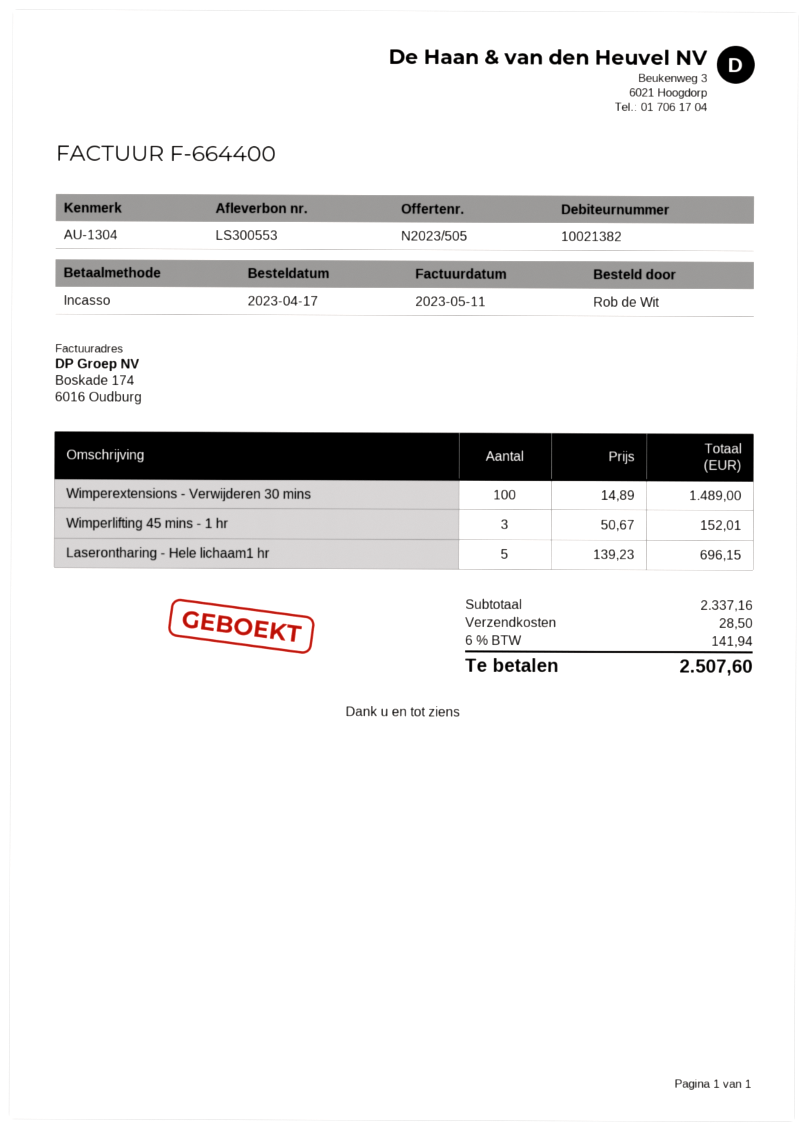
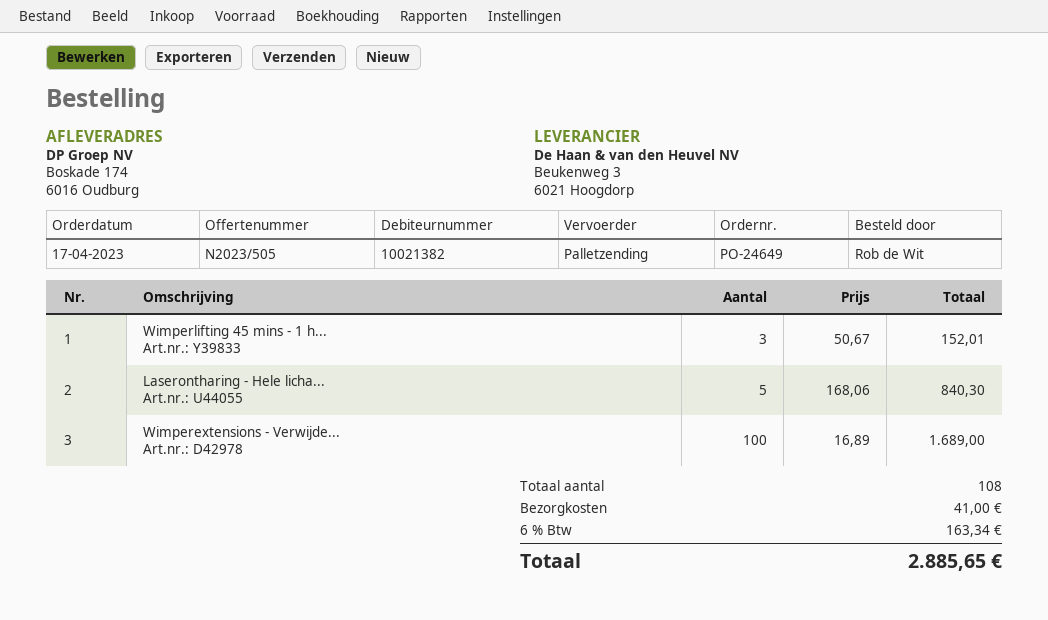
Wimperextensions - Verwijderen 30 mins: 100 x 14.89 = 1489.00 -> 100 x 16.89 = 1689.00
Laserontharing - Hele lichaam1 hr: 5 x 139.23 = 696.15 -> 5 x 168.06 = 840.30
shipping: 28.50 -> 41.00
tax: 6% = 141.94 -> 6% = 163.34
total: 2507.60 -> 2885.65

